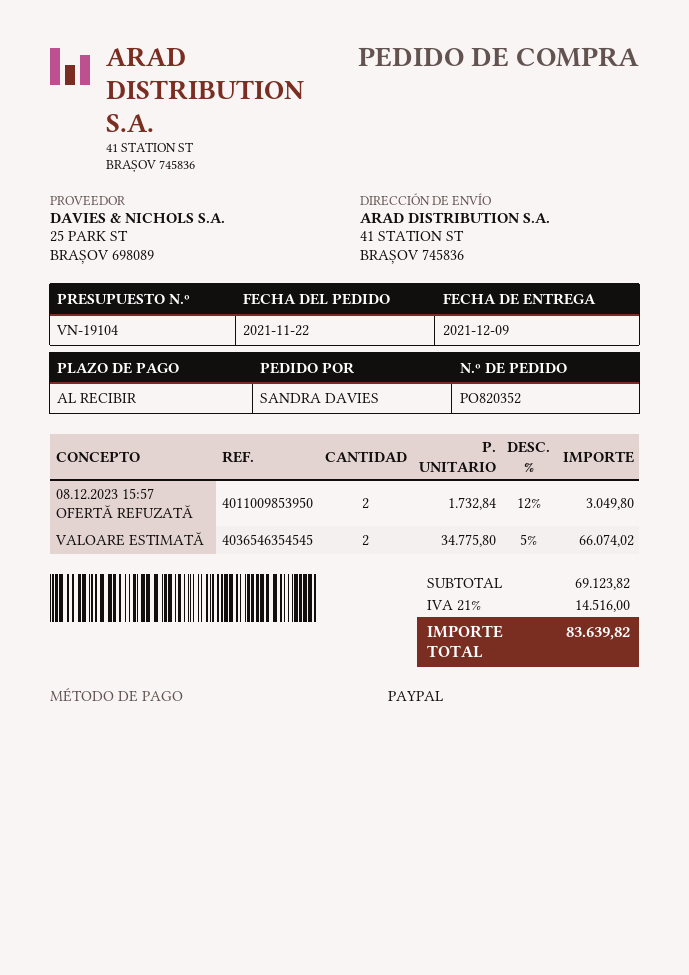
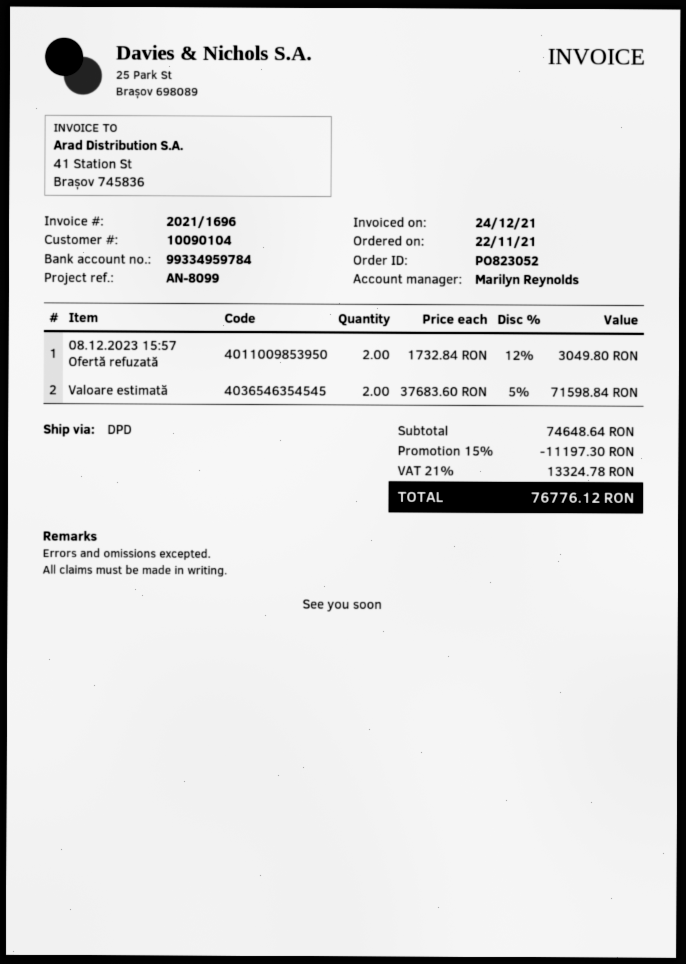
order number: PO820352 -> PO823052
VALOARE ESTIMATĂ: 2 x 34775.80 - 5% = 66074.02 -> 2 x 37683.60 - 5% = 71598.84
subtotal: 69123.82 -> 74648.64
discount: none -> 15% = 11197.30
tax: 21% = 14516.00 -> 21% = 13324.78
total: 83639.82 -> 76776.12

